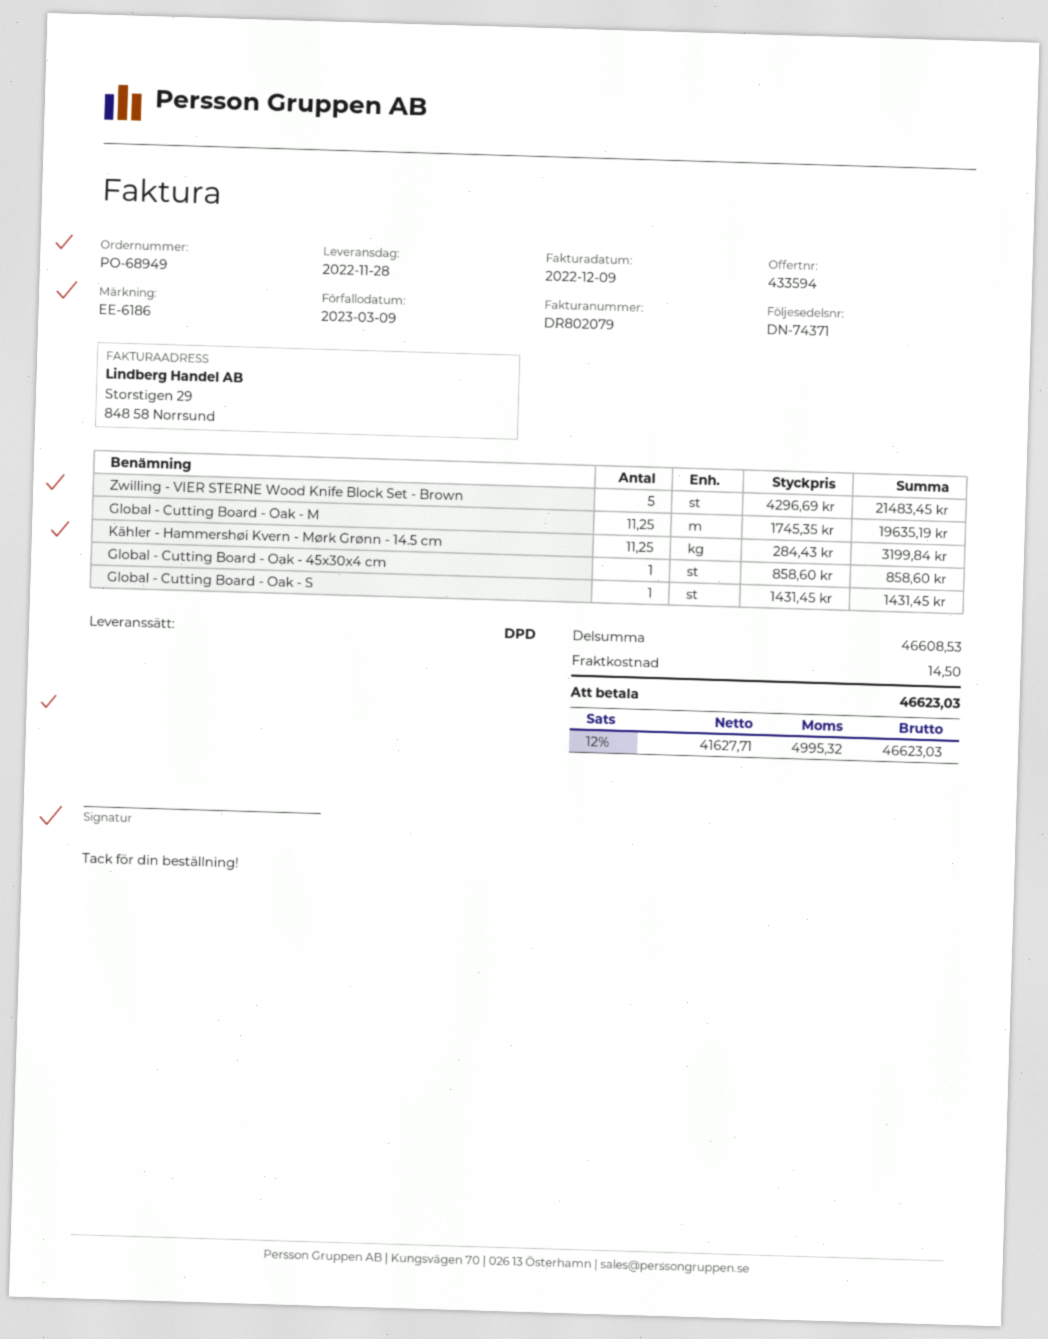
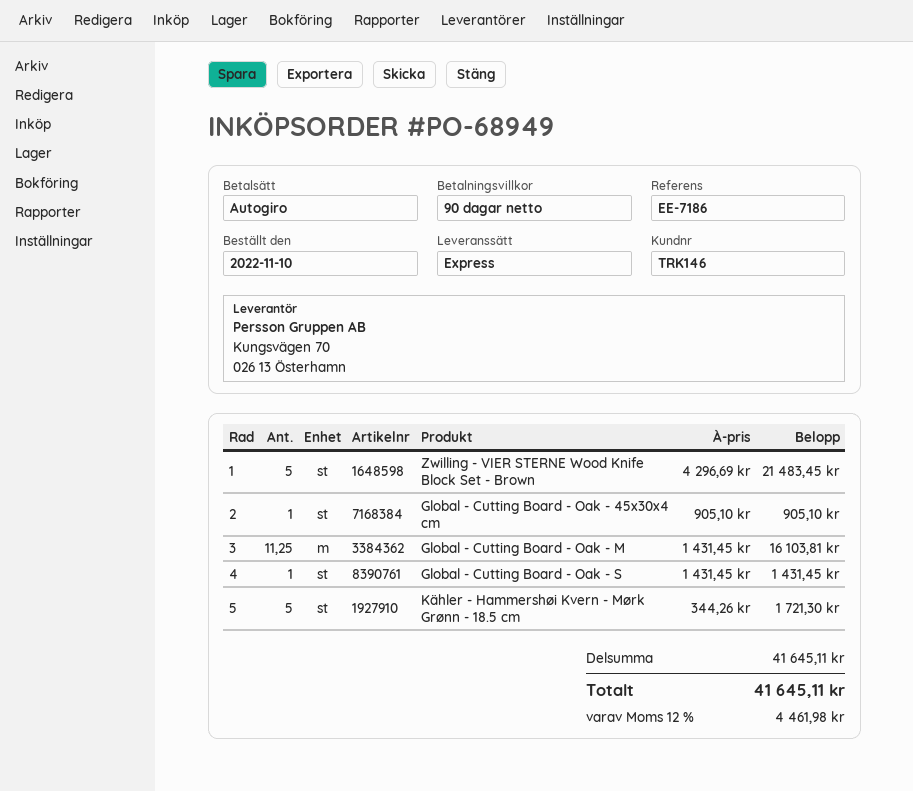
reference: EE-6186 -> EE-7186
shipping method: DPD -> express
Global - Cutting Board - Oak - M: 11.25 x 1745.35 = 19635.19 -> 11.25 x 1431.45 = 16103.81
Kähler - Hammershøi Kvern - Mørk Grønn - 14.5 cm: 11.25 x 284.43 = 3199.84 -> none
Global - Cutting Board - Oak - 45x30x4 cm: 1 x 858.60 = 858.60 -> 1 x 905.10 = 905.10
Kähler - Hammershøi Kvern - Mørk Grønn - 18.5 cm: none -> 5 x 344.26 = 1721.30
subtotal: 46608.53 -> 41645.11
shipping: 14.50 -> none
tax: 12% = 4995.32 -> 12% = 4461.98
total: 46623.03 -> 41645.11

